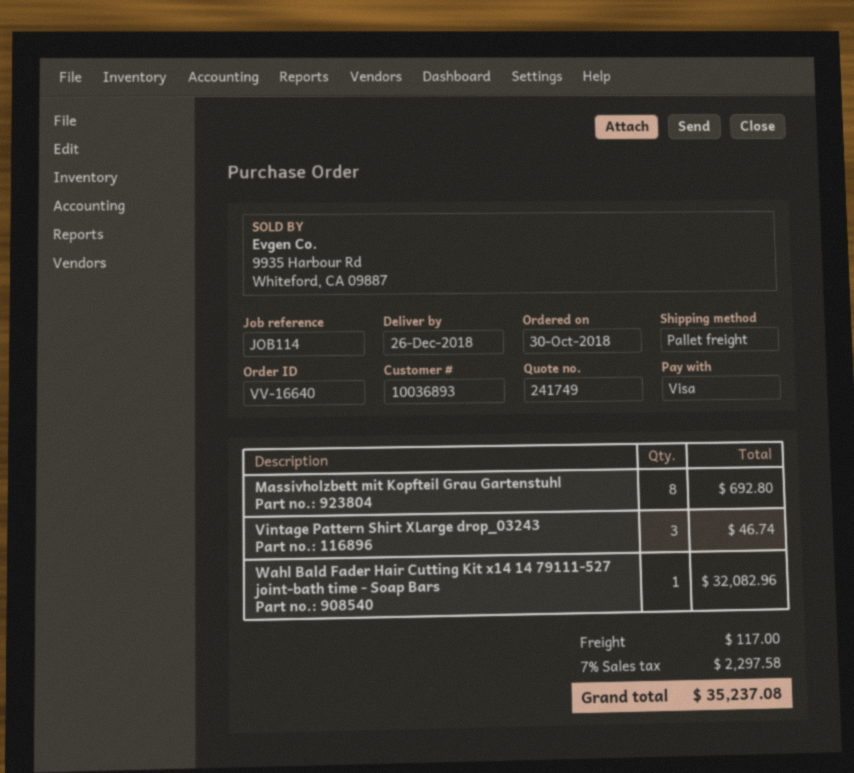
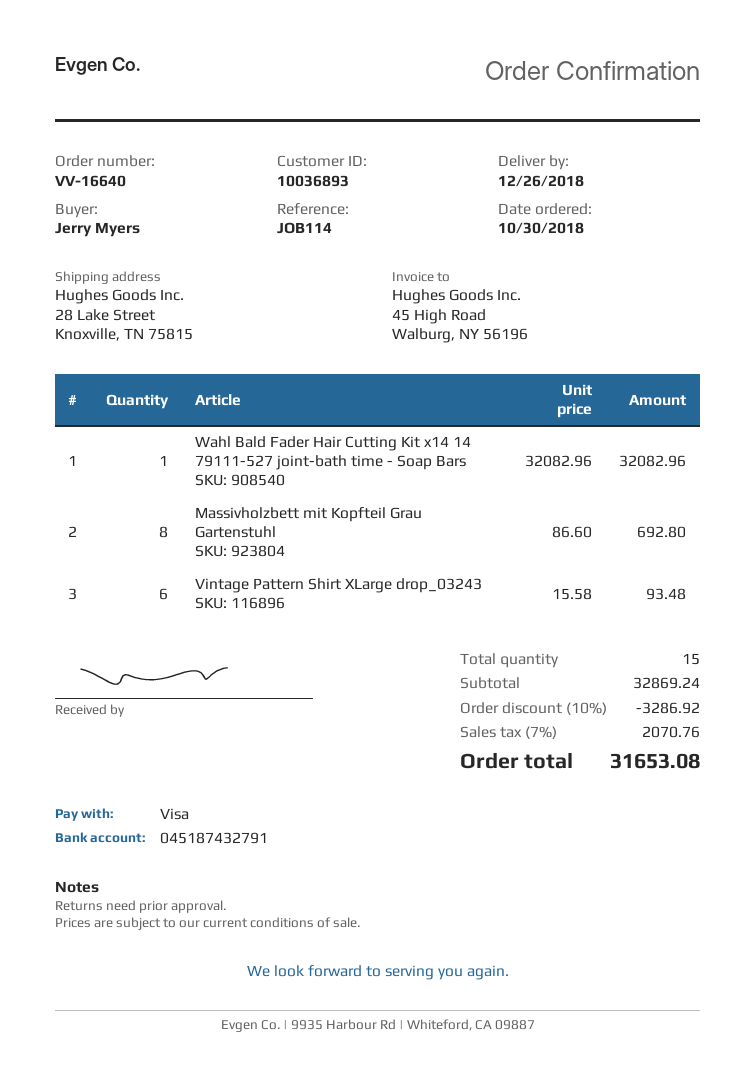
Vintage Pattern Shirt XLarge drop_03243: 3 for 46.74 -> 6 for 93.48
discount: none -> 10% = 3286.92
shipping: 117.00 -> none
tax: 7% = 2297.58 -> 7% = 2070.76
total: 35237.08 -> 31653.08

